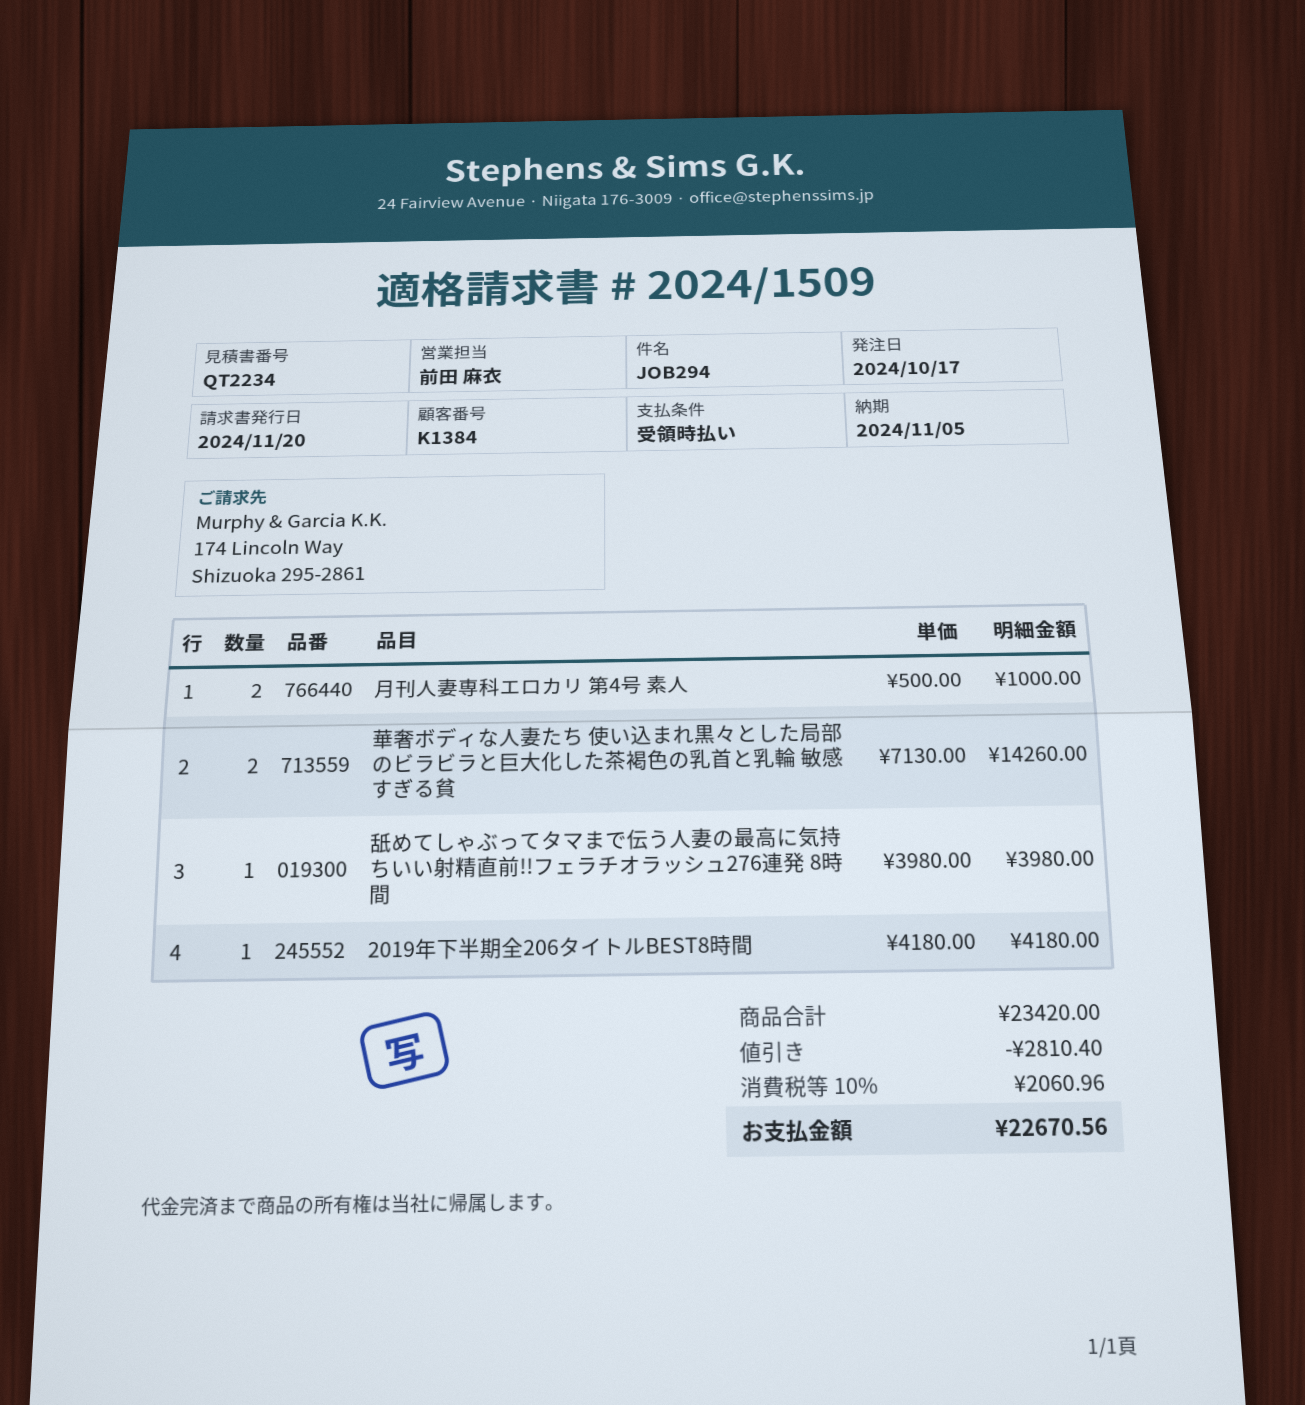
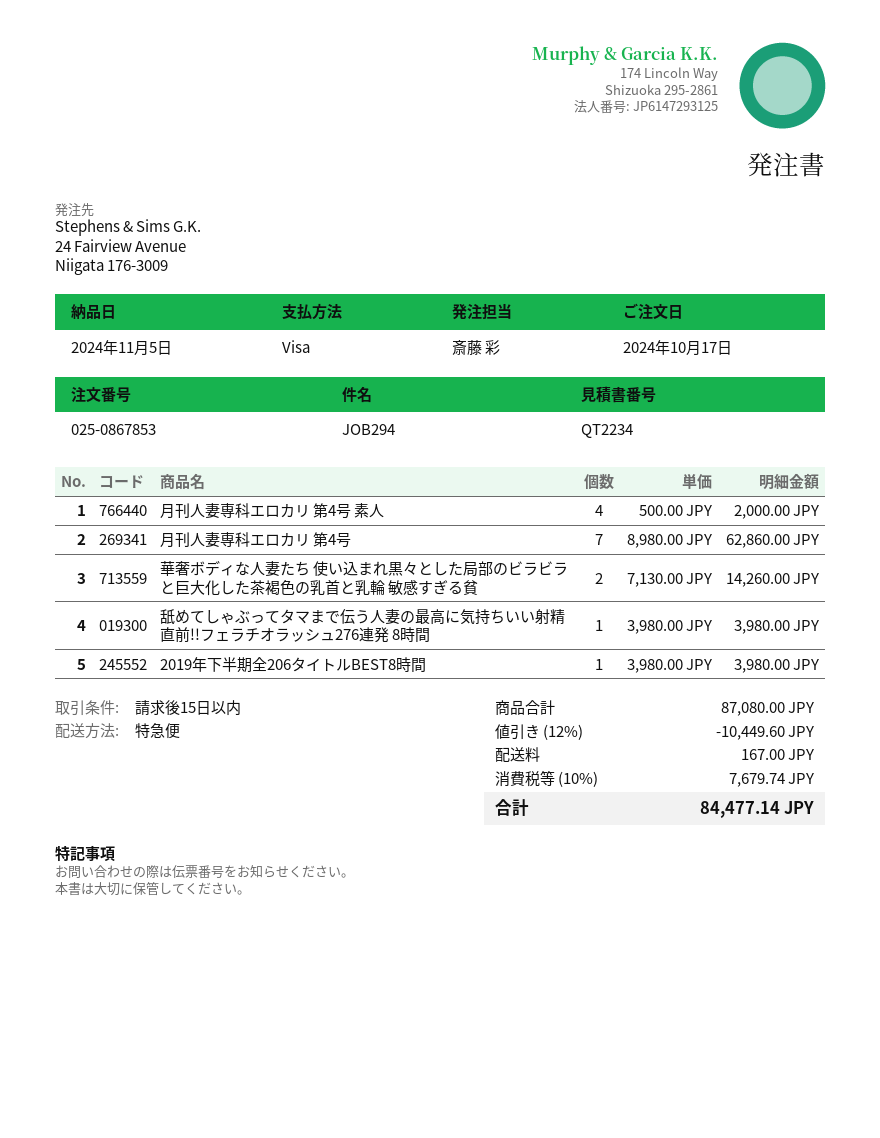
payment terms: on receipt -> 15 days
月刊人妻専科エロカリ 第4号 素人: 2 x 500.00 = 1000.00 -> 4 x 500.00 = 2000.00
2019年下半期全206タイトルBEST8時間: 1 x 4180.00 = 4180.00 -> 1 x 3980.00 = 3980.00
月刊人妻専科エロカリ 第4号: none -> 7 x 8980.00 = 62860.00
subtotal: 23420.00 -> 87080.00
discount: 2810.40 -> 10449.60
shipping: none -> 167.00
tax: 10% = 2060.96 -> 10% = 7679.74
total: 22670.56 -> 84477.14

